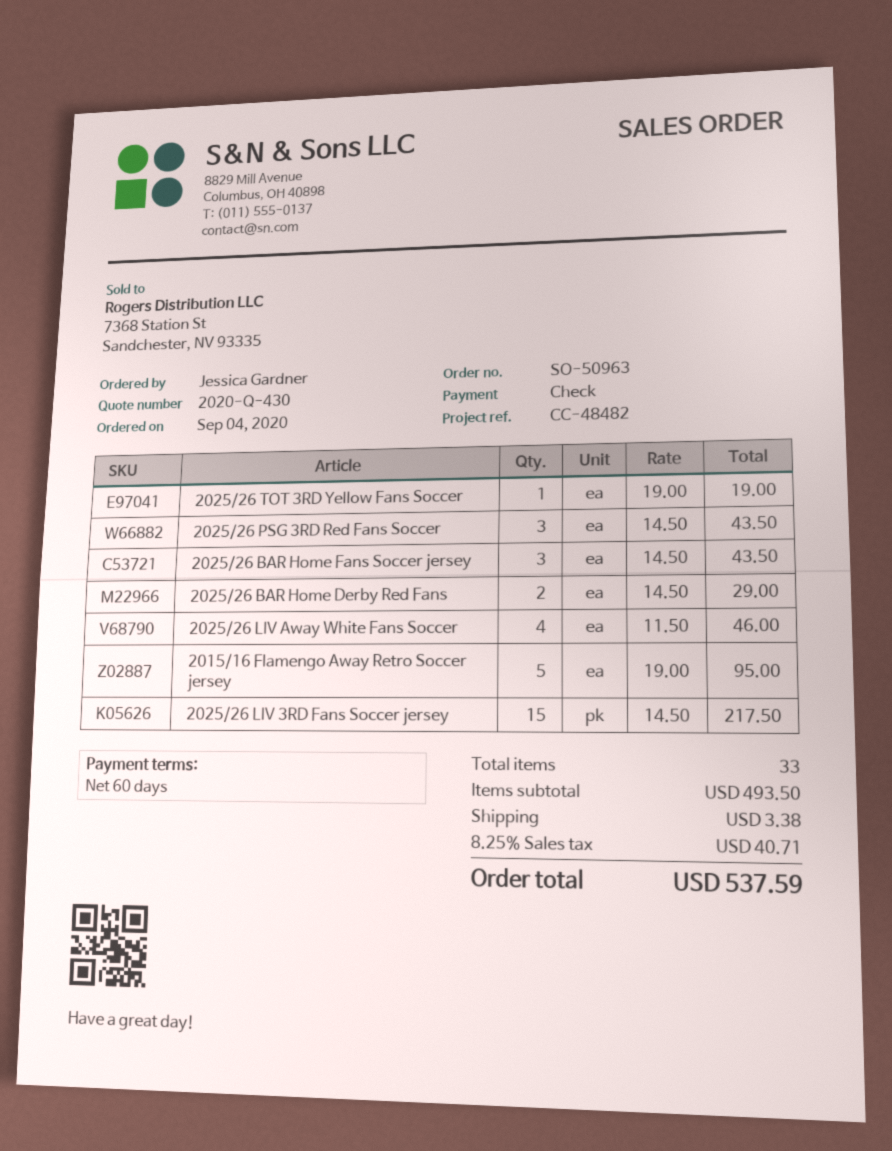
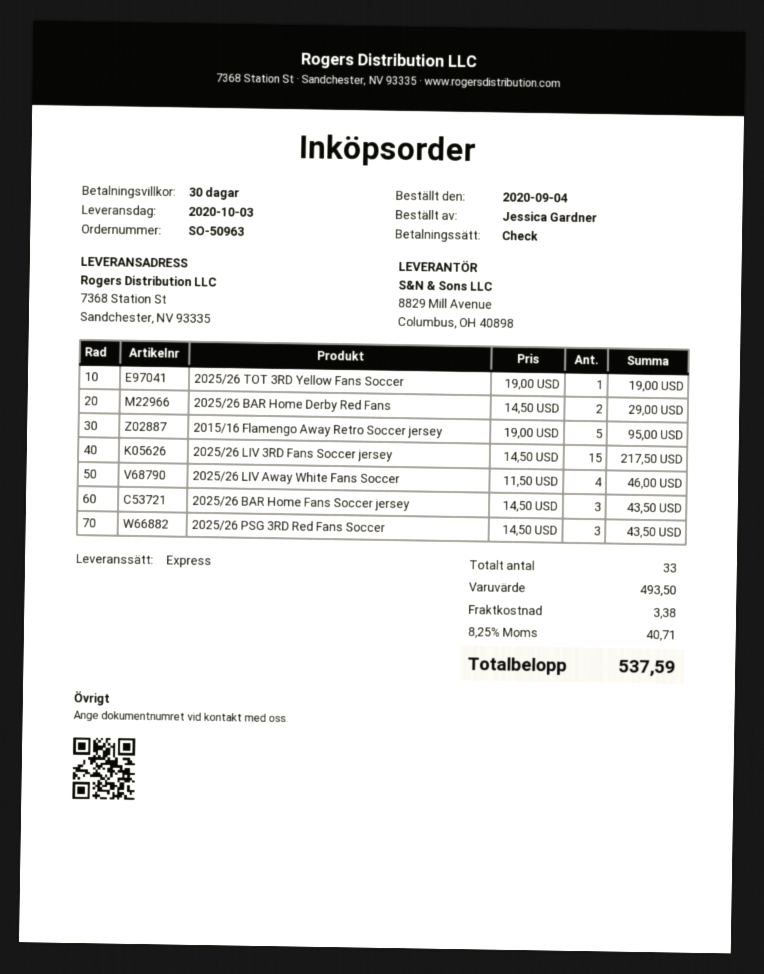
payment terms: 60 days -> 30 days

